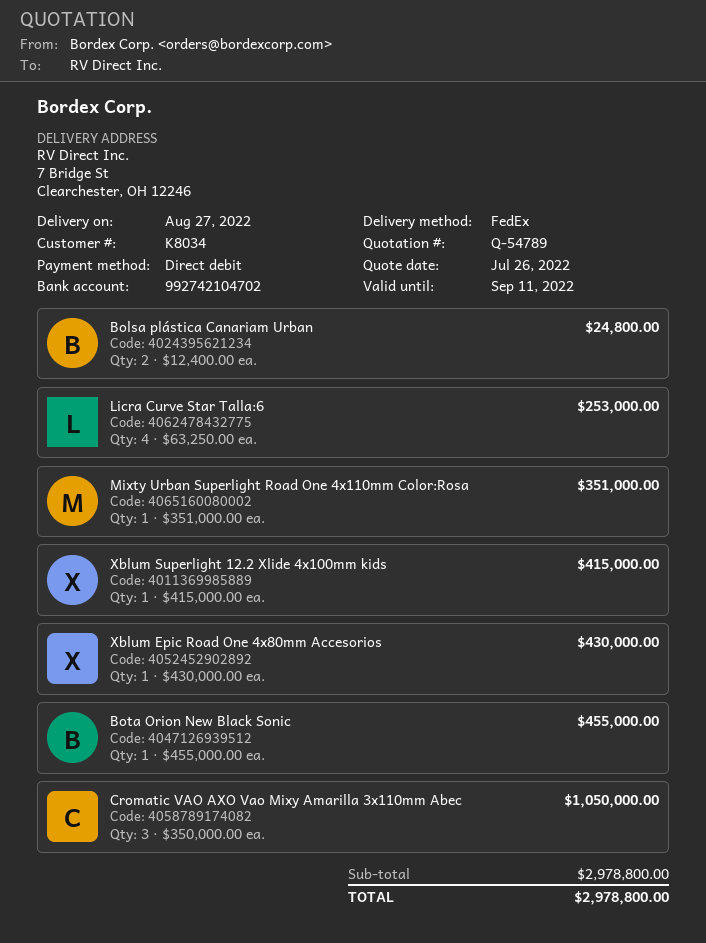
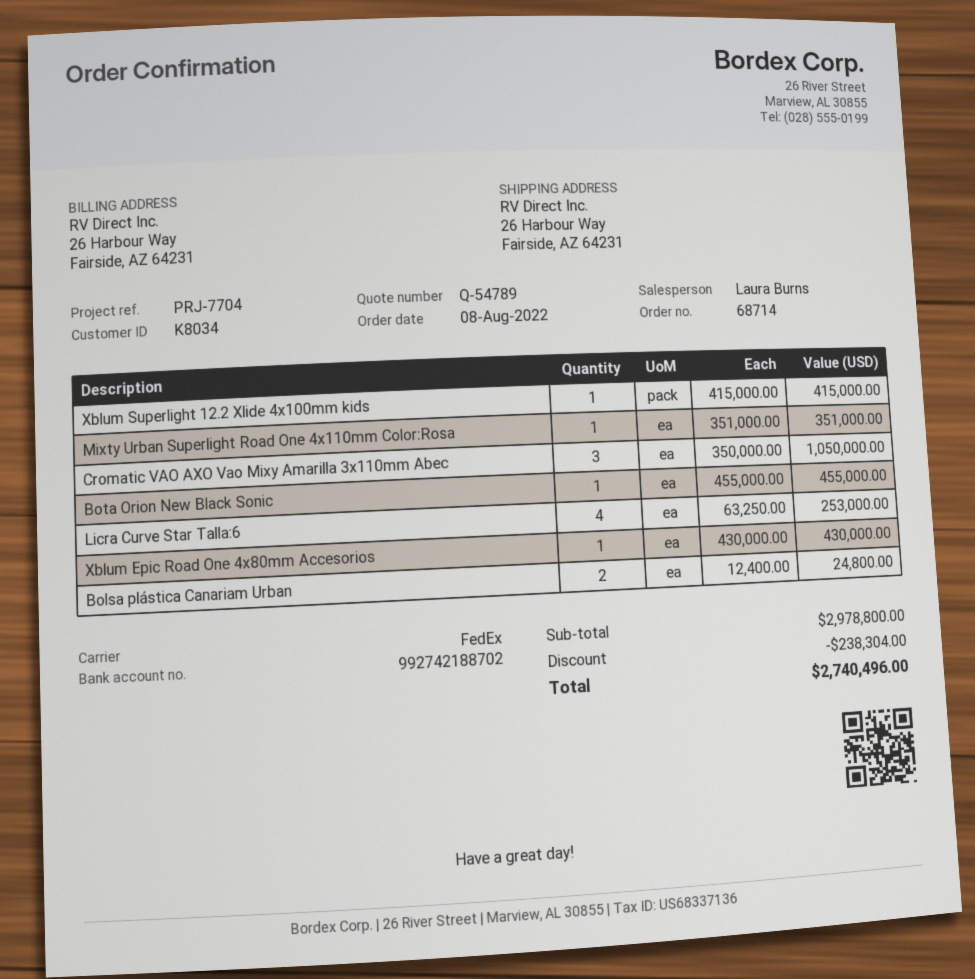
bank account: 992742104702 -> 992742188702
ship to: 7 Bridge St, Clearchester, OH 12246 -> 26 Harbour Way, Fairside, AZ 64231
discount: none -> 238304.00
total: 2978800.00 -> 2740496.00

